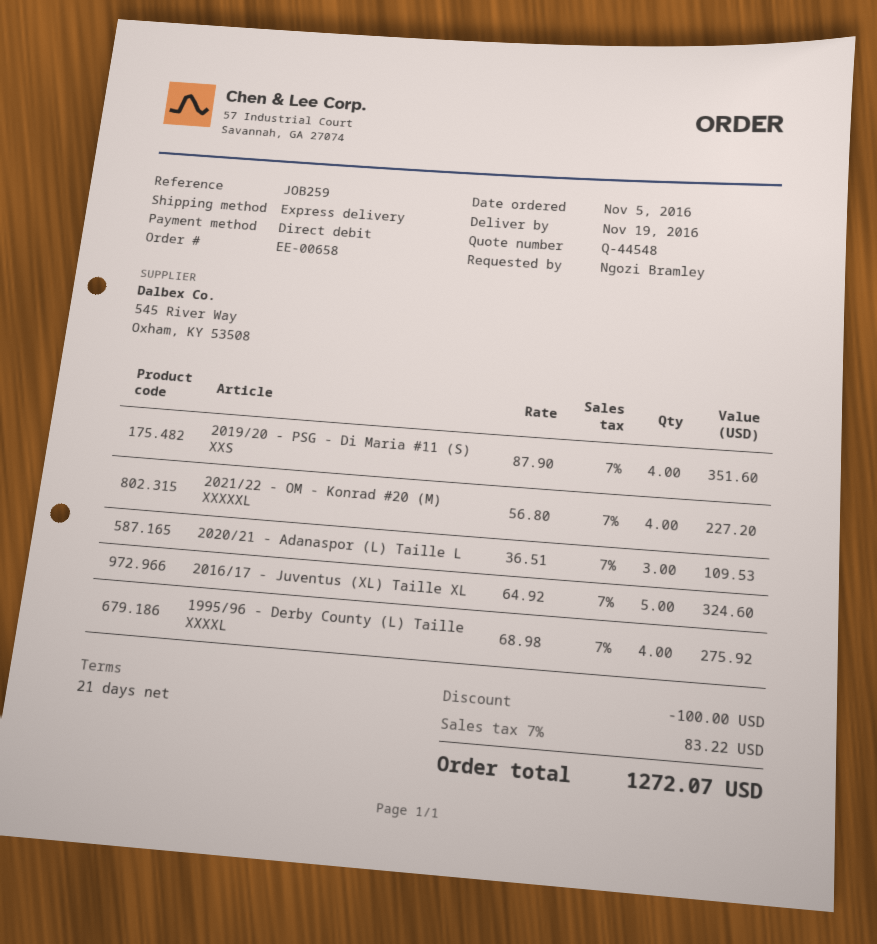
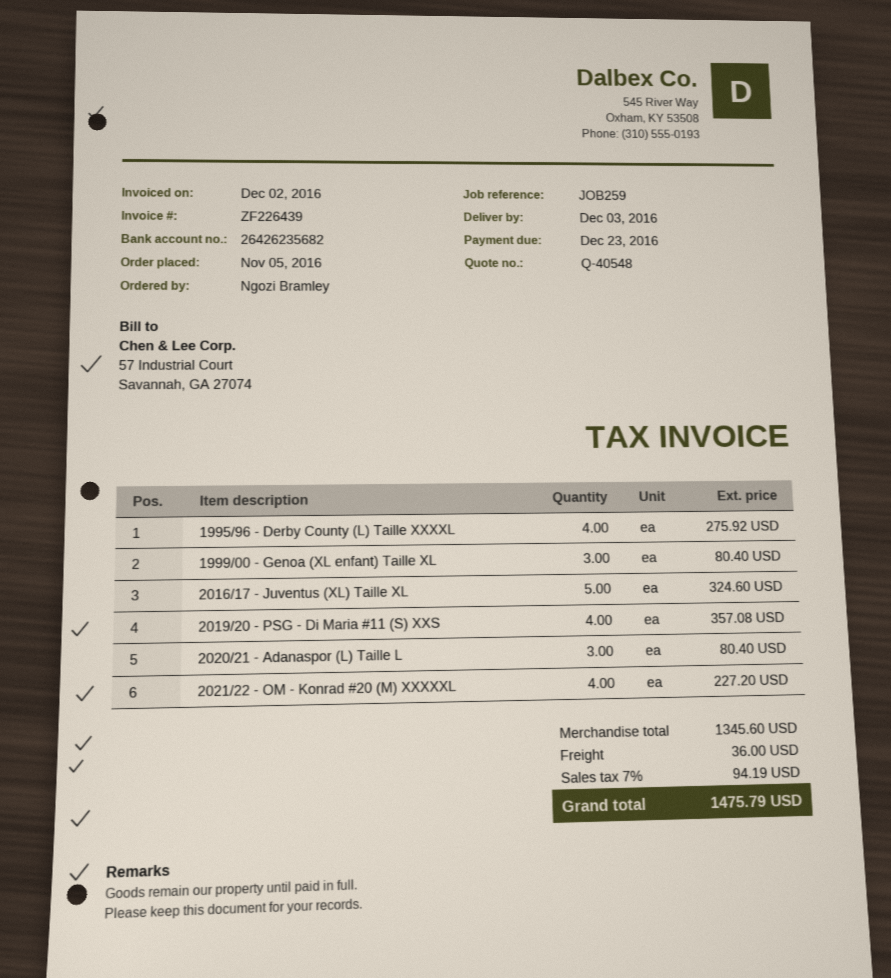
quote number: Q-44548 -> Q-40548
delivery date: 2016-11-19 -> 2016-12-03
2019/20 - PSG - Di Maria #11 (S) XXS: 4 for 351.60 -> 4 for 357.08
2020/21 - Adanaspor (L) Taille L: 3 for 109.53 -> 3 for 80.40
1999/00 - Genoa (XL enfant) Taille XL: none -> 3 for 80.40
discount: 100.00 -> none
shipping: none -> 36.00
tax: 7% = 83.22 -> 7% = 94.19
total: 1272.07 -> 1475.79

